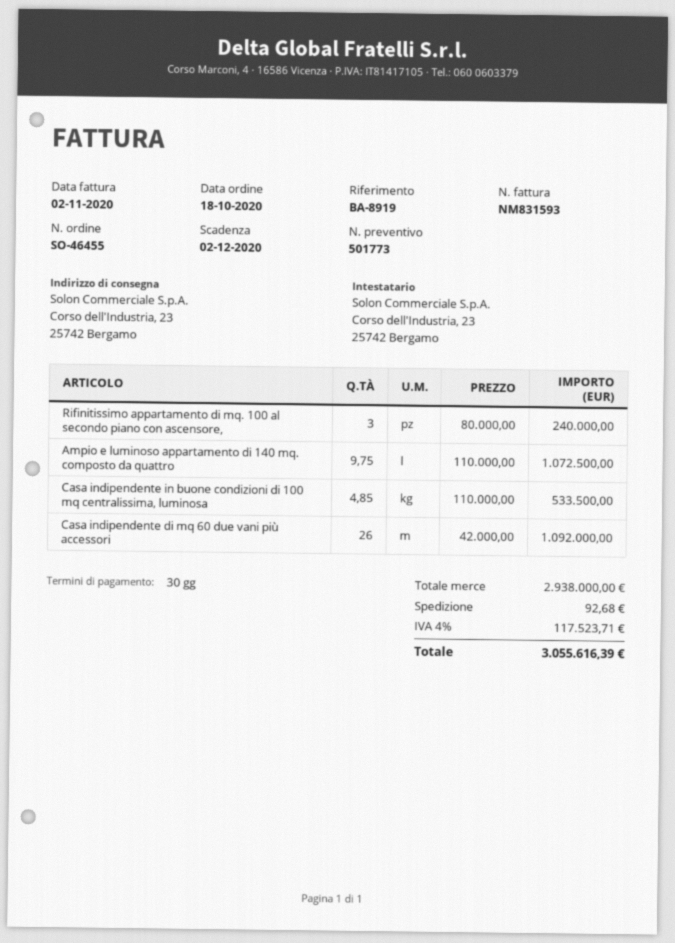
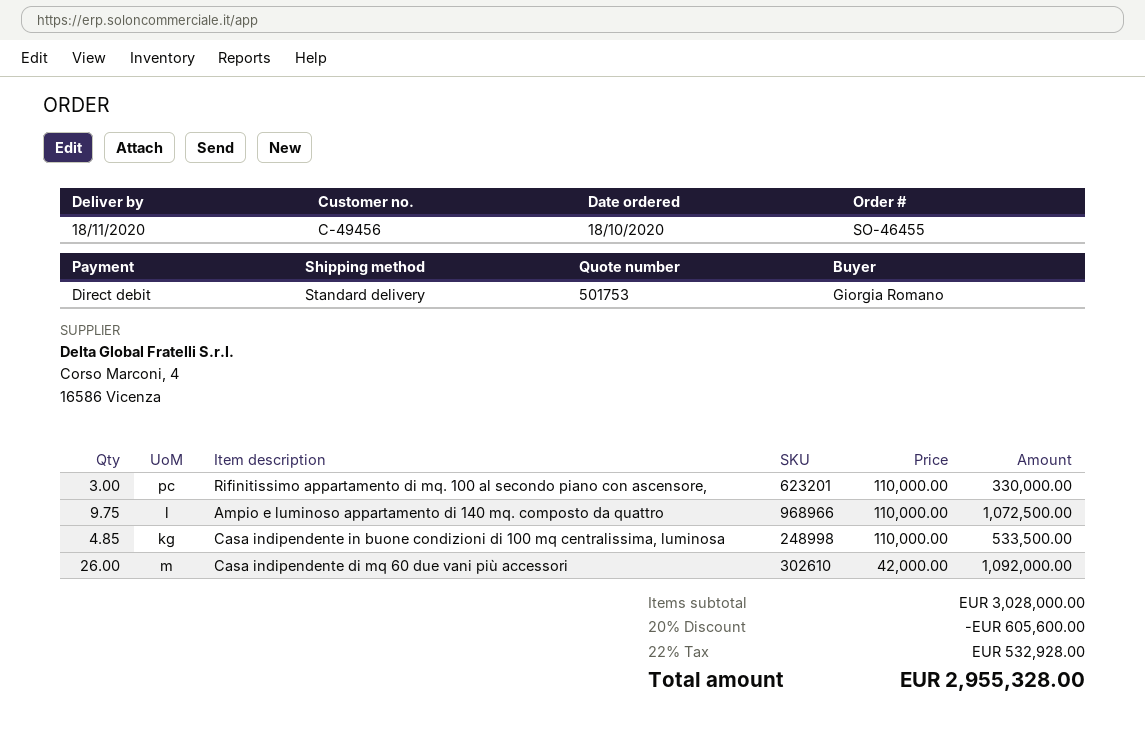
quote number: 501773 -> 501753
Rifinitissimo appartamento di mq. 100 al secondo piano con ascensore,: 3 x 80000.00 = 240000.00 -> 3 x 110000.00 = 330000.00
subtotal: 2938000.00 -> 3028000.00
discount: none -> 20% = 605600.00
shipping: 92.68 -> none
tax: 4% = 117523.71 -> 22% = 532928.00
total: 3055616.39 -> 2955328.00

